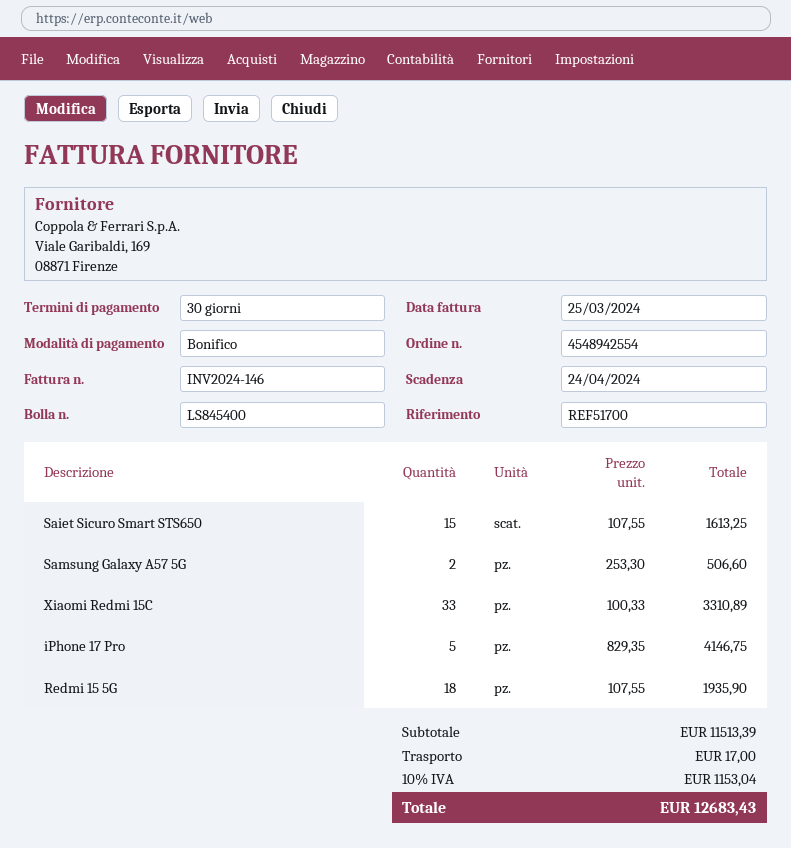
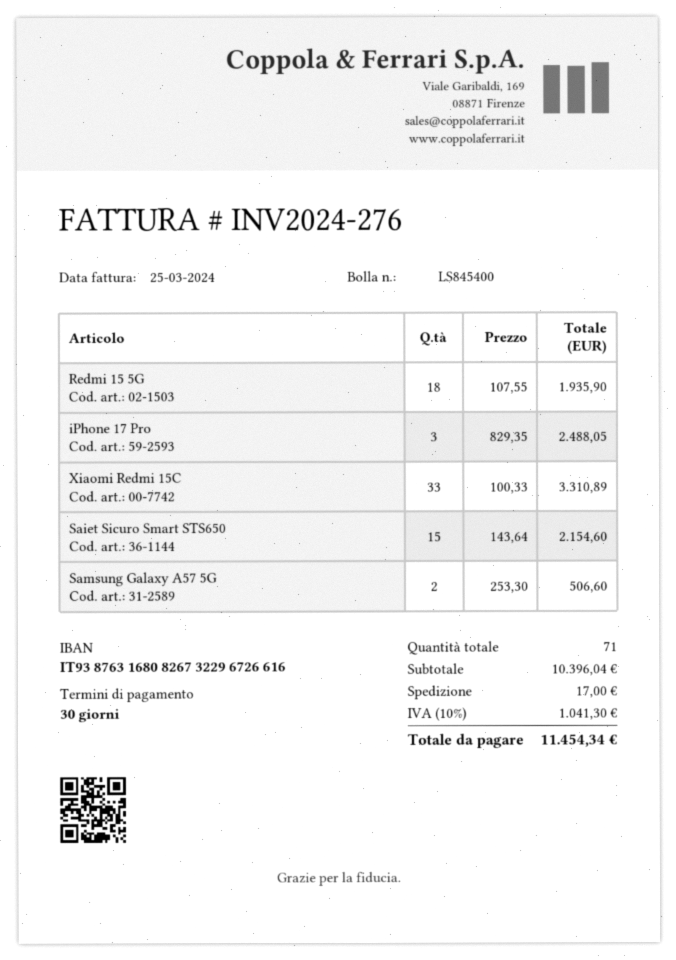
invoice number: INV2024-146 -> INV2024-276
Saiet Sicuro Smart STS650: 15 x 107.55 = 1613.25 -> 15 x 143.64 = 2154.60
iPhone 17 Pro: 5 x 829.35 = 4146.75 -> 3 x 829.35 = 2488.05
subtotal: 11513.39 -> 10396.04
tax: 10% = 1153.04 -> 10% = 1041.30
total: 12683.43 -> 11454.34

